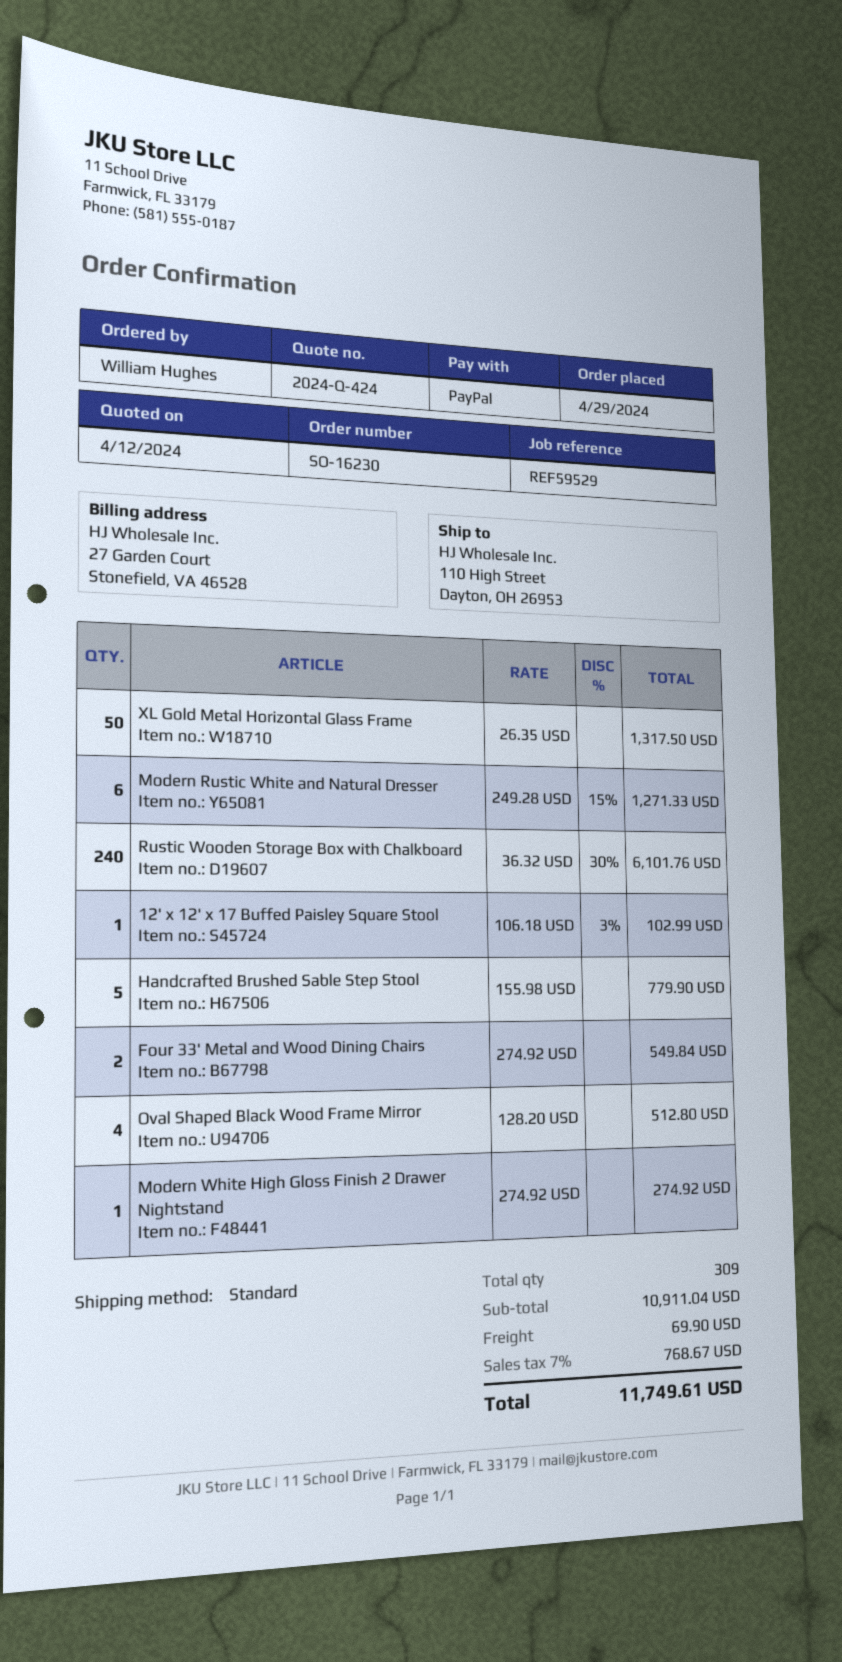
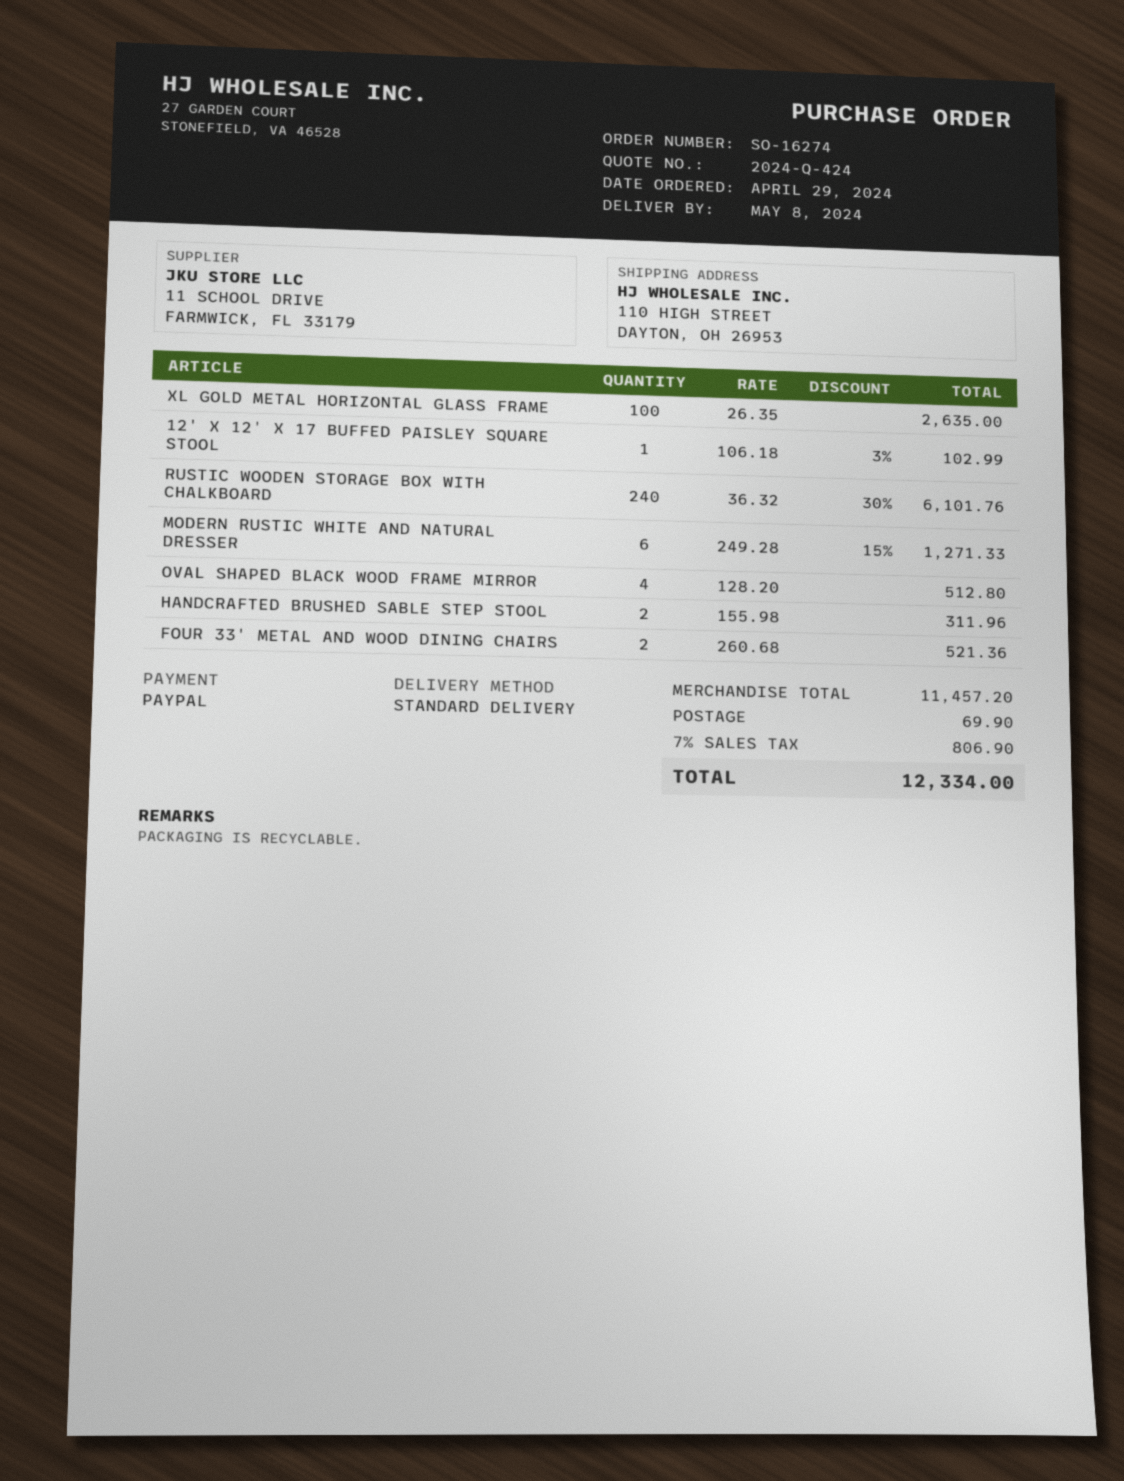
order number: SO-16230 -> SO-16274
XL Gold Metal Horizontal Glass Frame: 50 x 26.35 = 1317.50 -> 100 x 26.35 = 2635.00
Handcrafted Brushed Sable Step Stool: 5 x 155.98 = 779.90 -> 2 x 155.98 = 311.96
Four 33' Metal and Wood Dining Chairs: 2 x 274.92 = 549.84 -> 2 x 260.68 = 521.36
Modern White High Gloss Finish 2 Drawer Nightstand: 1 x 274.92 = 274.92 -> none
subtotal: 10911.04 -> 11457.20
tax: 7% = 768.67 -> 7% = 806.90
total: 11749.61 -> 12334.00

